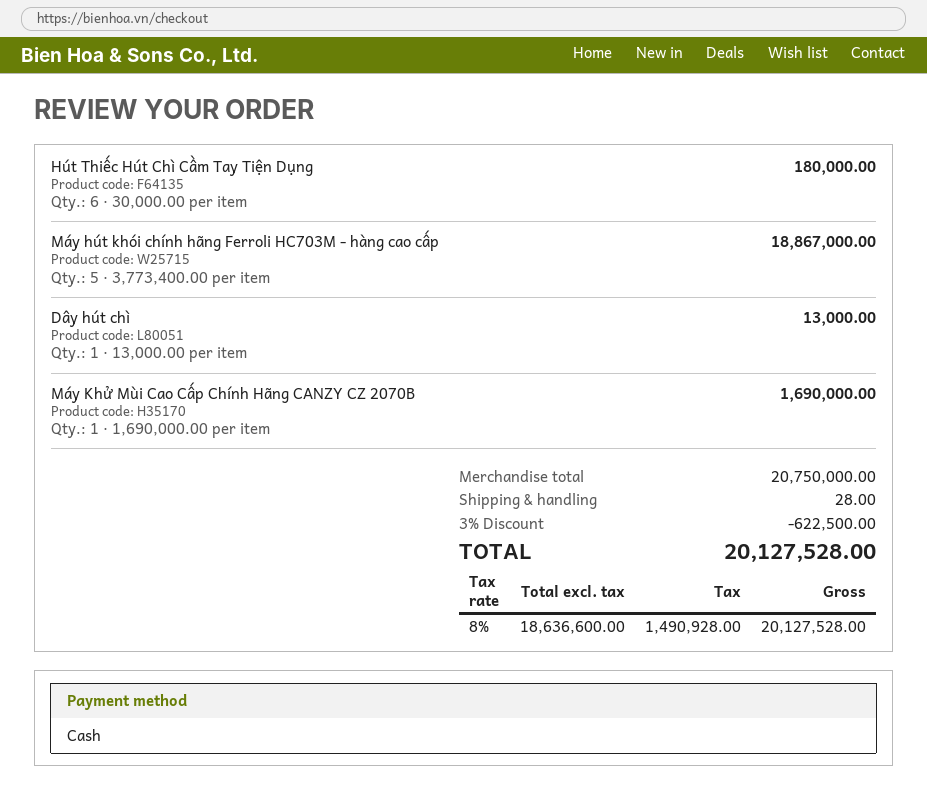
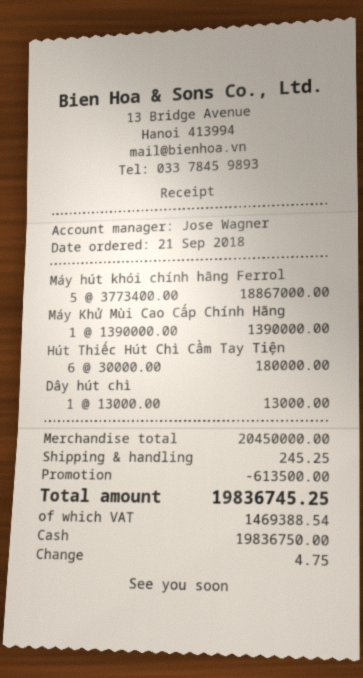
Máy Khử Mùi Cao Cấp Chính Hãng CANZY CZ 2070B: 1 x 1690000.00 = 1690000.00 -> 1 x 1390000.00 = 1390000.00
subtotal: 20750000.00 -> 20450000.00
discount: 622500.00 -> 613500.00
shipping: 28.00 -> 245.25
tax: 1490928.00 -> 1469388.54
total: 20127528.00 -> 19836745.25

